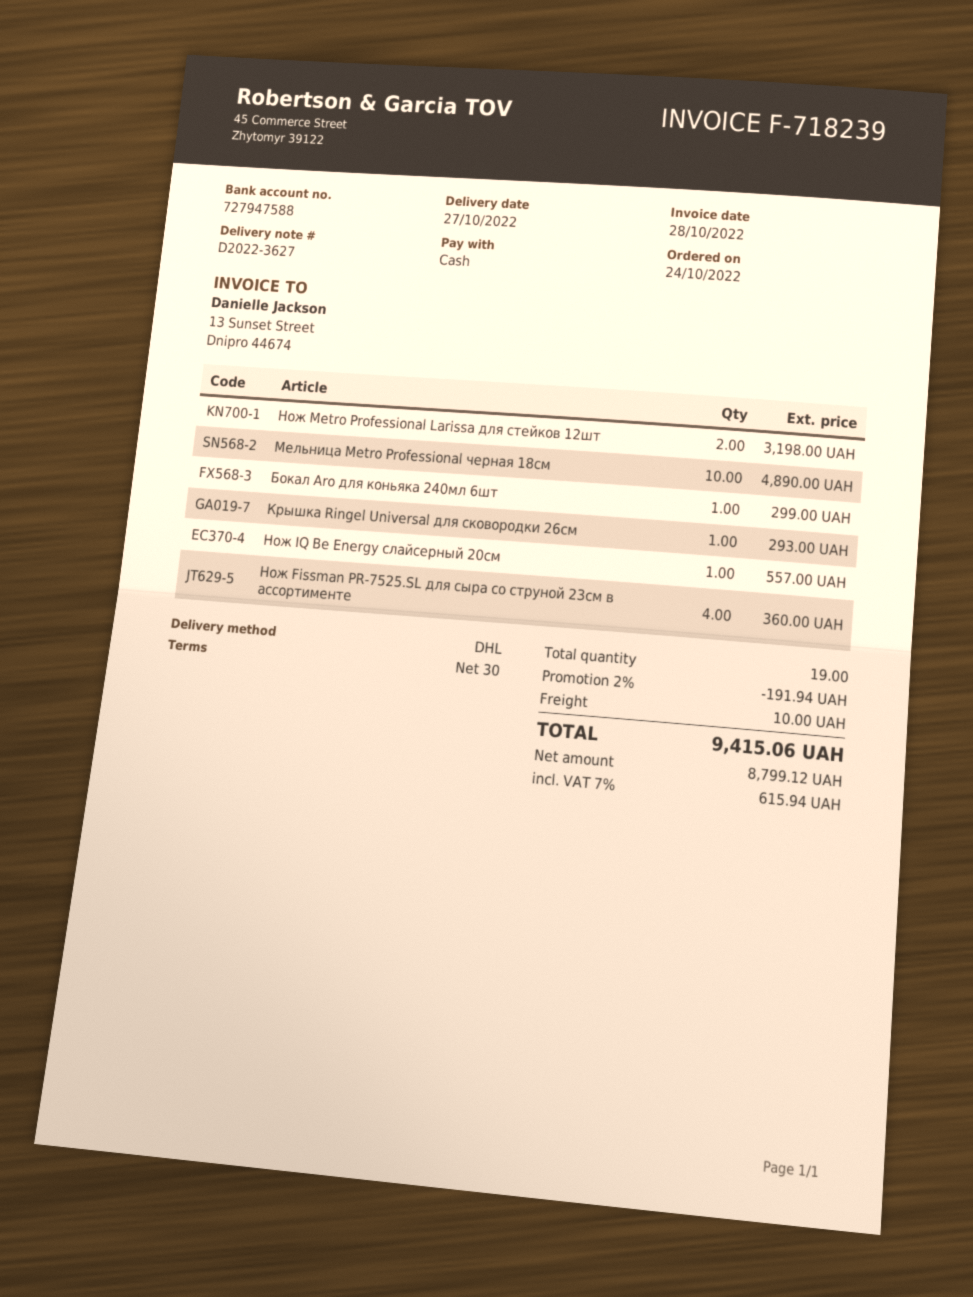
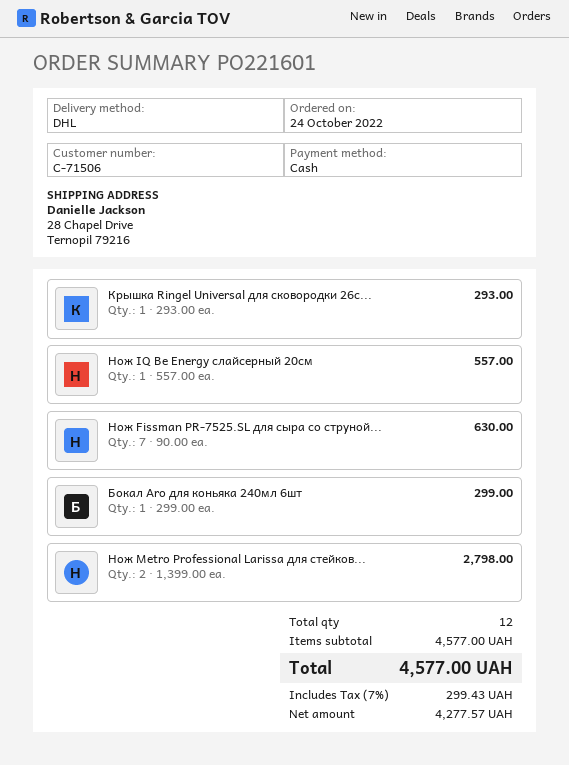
Нож Metro Professional Larissa для стейков 12шт: 2 for 3198.00 -> 2 for 2798.00
Мельница Metro Professional черная 18см: 10 for 4890.00 -> none
Нож Fissman PR-7525.SL для сыра со струной 23см в ассортименте: 4 for 360.00 -> 7 for 630.00
total quantity: 19 -> 12
discount: 2% = 191.94 -> none
shipping: 10.00 -> none
net: 8799.12 -> 4277.57
tax: 7% = 615.94 -> 7% = 299.43
total: 9415.06 -> 4577.00

